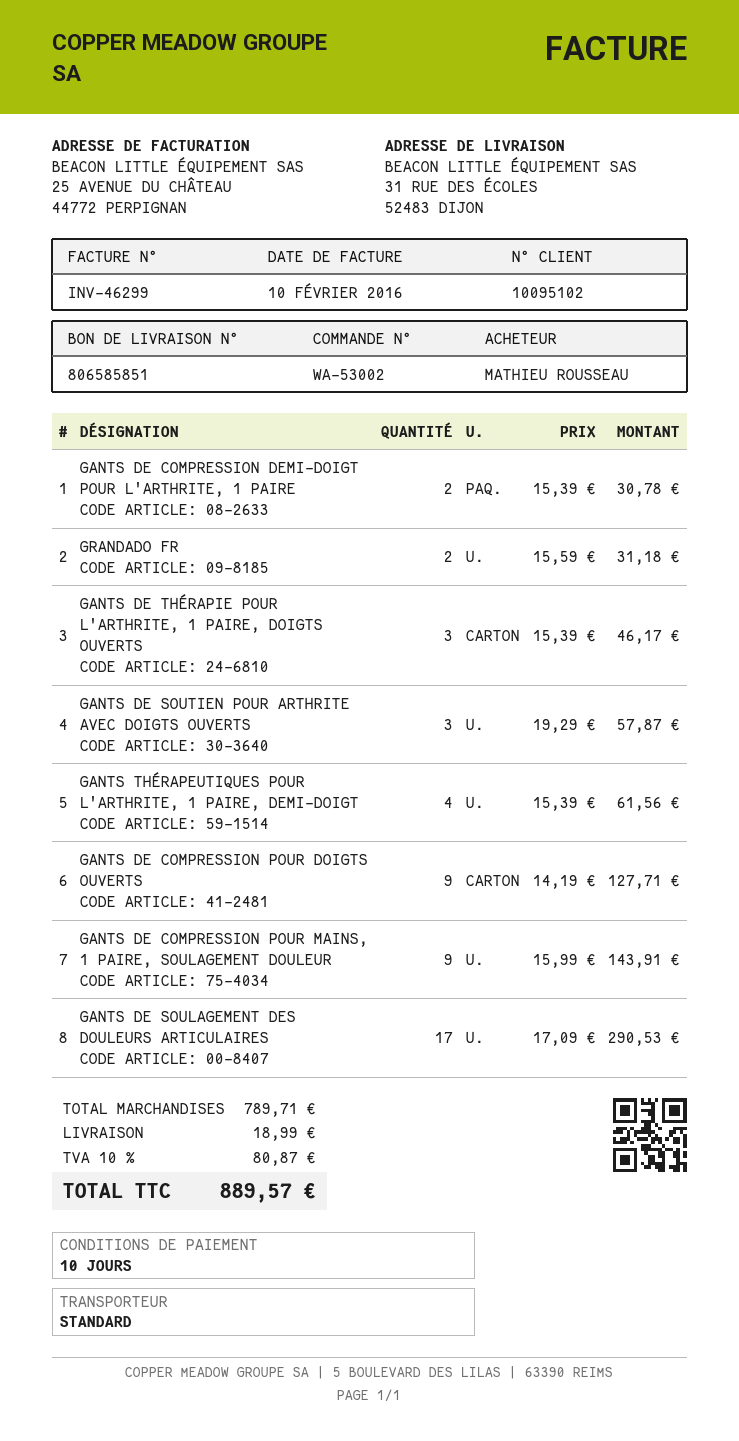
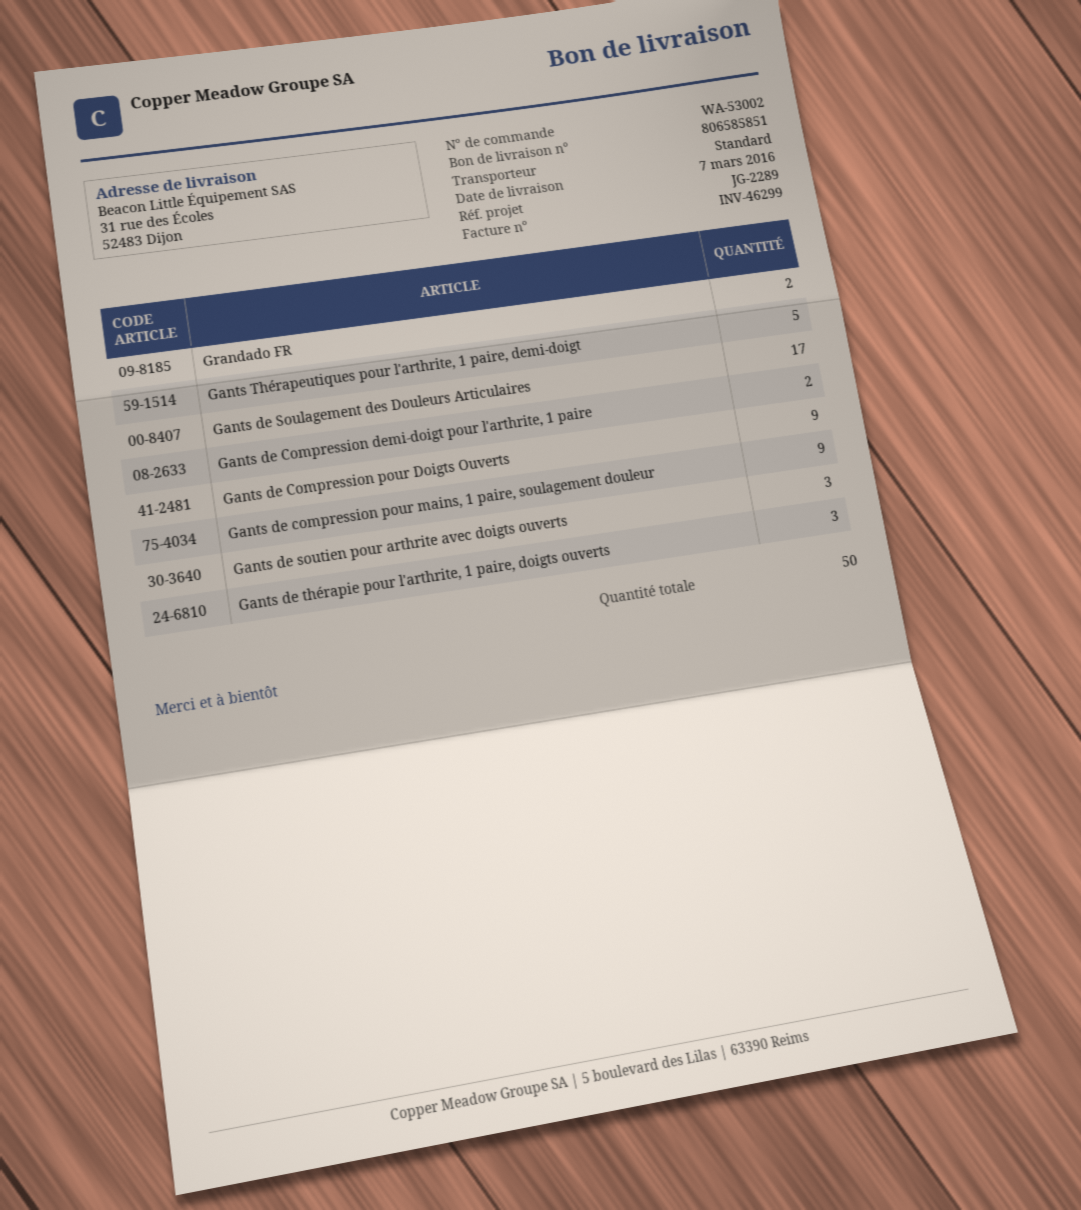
GANTS THÉRAPEUTIQUES POUR L'ARTHRITE, 1 PAIRE, DEMI-DOIGT: 4 -> 5

